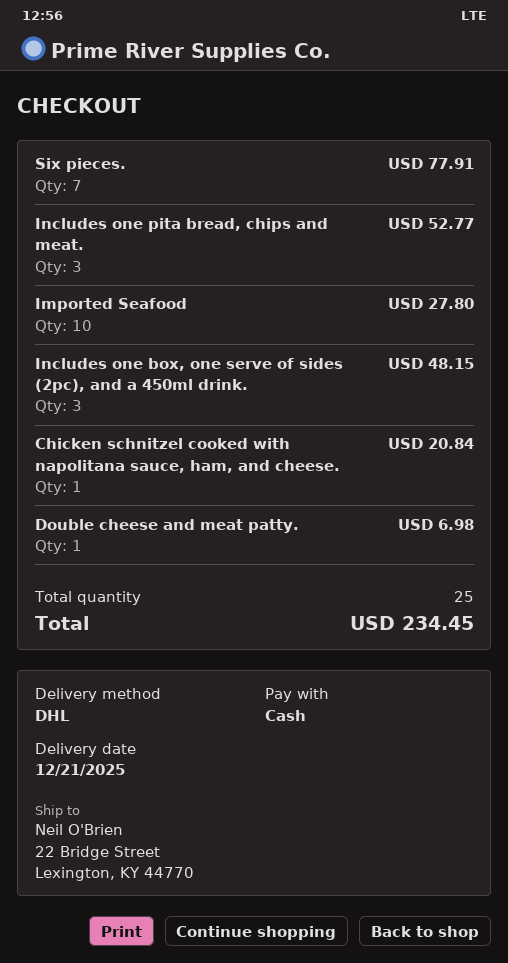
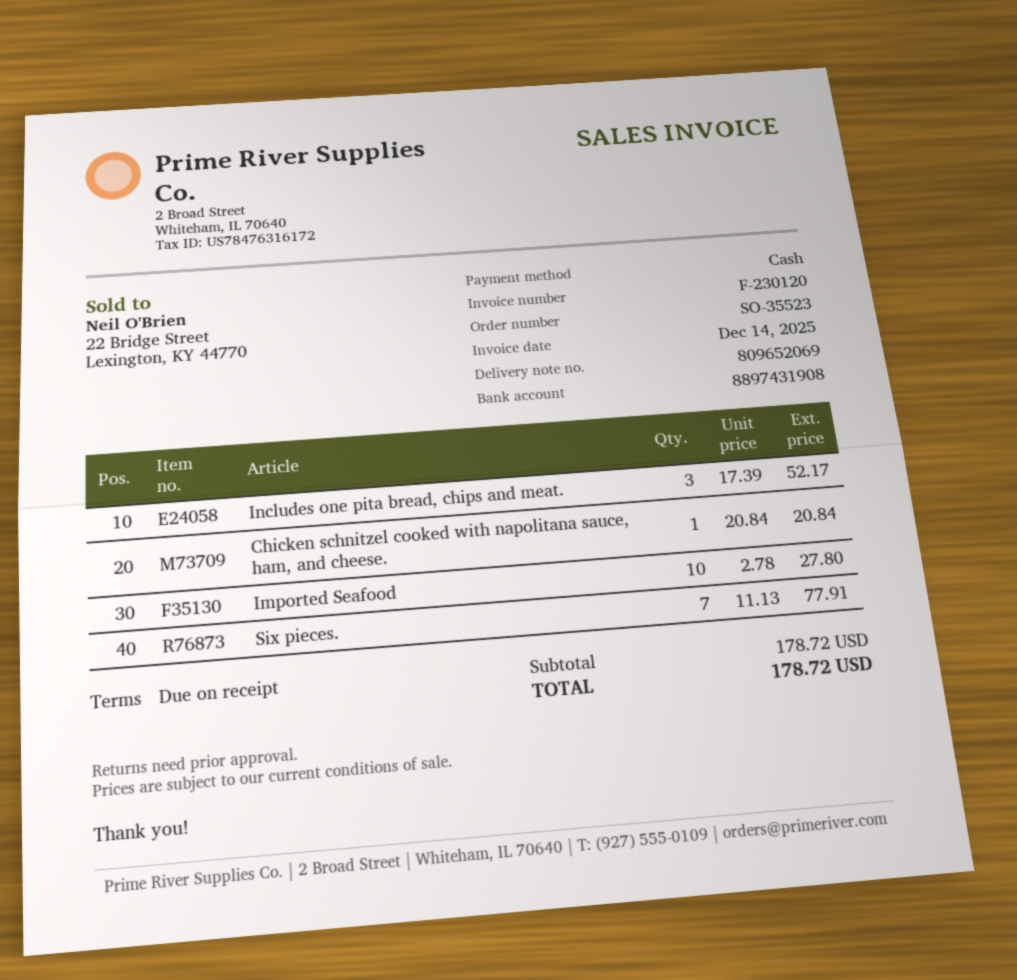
Includes one pita bread, chips and meat.: 3 for 52.77 -> 3 for 52.17
Includes one box, one serve of sides (2pc), and a 450ml drink.: 3 for 48.15 -> none
Double cheese and meat patty.: 1 for 6.98 -> none
total: 234.45 -> 178.72

